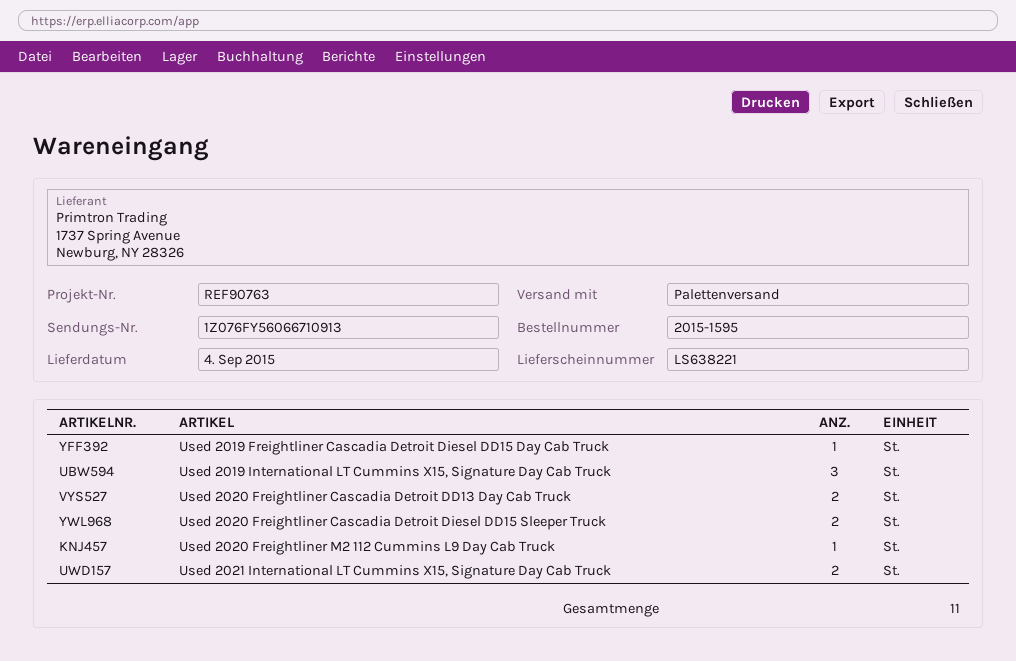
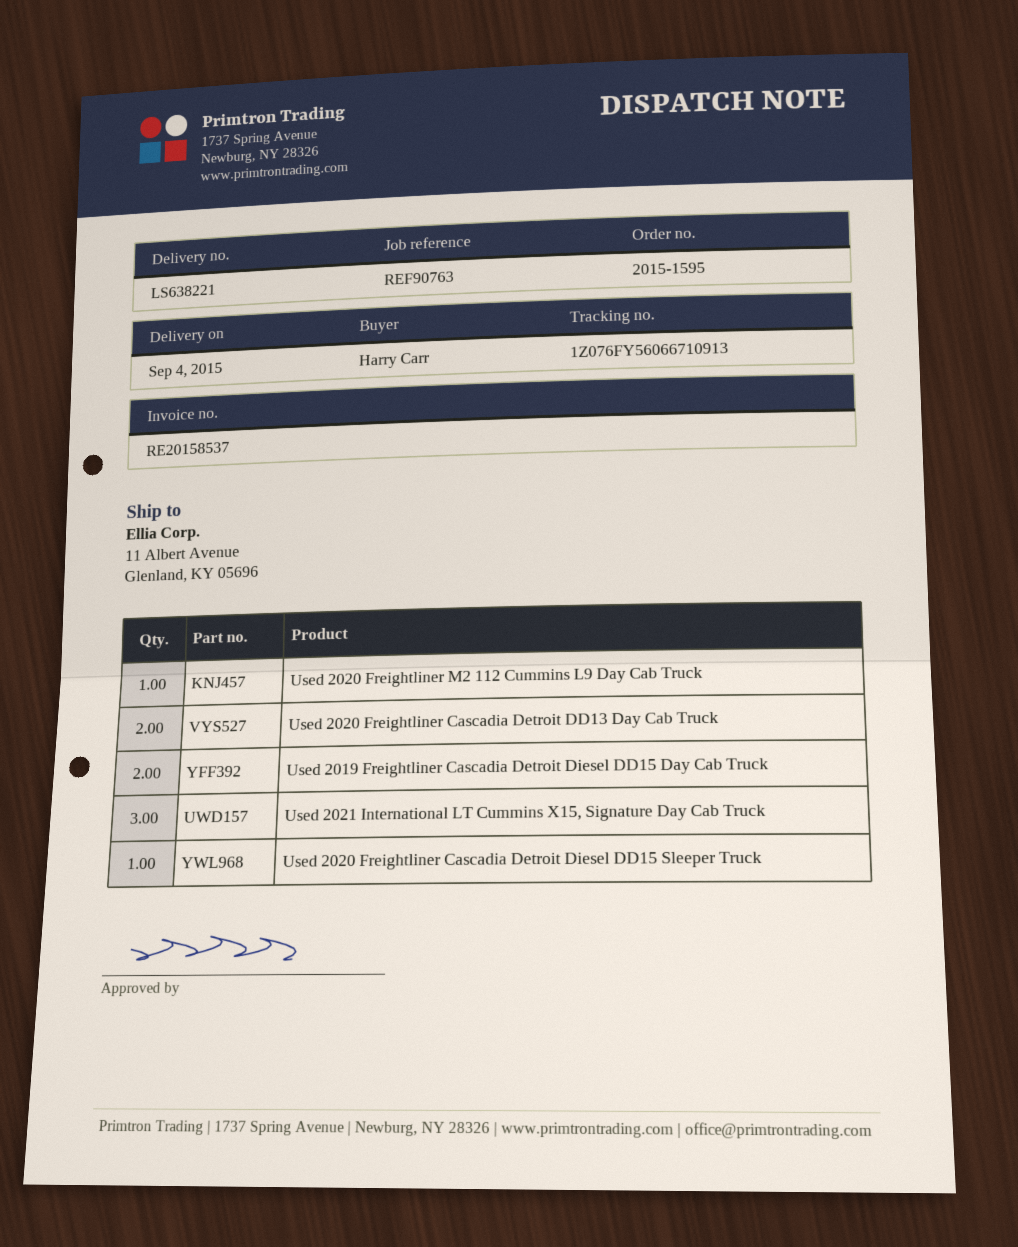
Used 2019 Freightliner Cascadia Detroit Diesel DD15 Day Cab Truck: 1 -> 2
Used 2019 International LT Cummins X15, Signature Day Cab Truck: 3 -> none
Used 2020 Freightliner Cascadia Detroit Diesel DD15 Sleeper Truck: 2 -> 1
Used 2021 International LT Cummins X15, Signature Day Cab Truck: 2 -> 3

